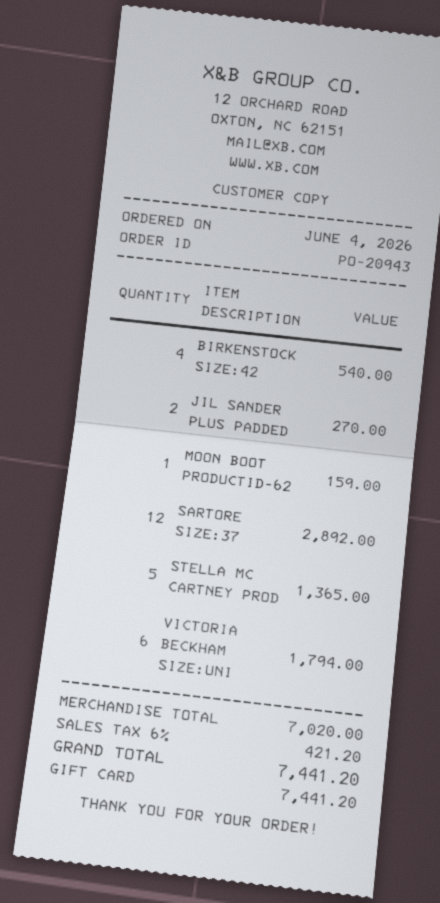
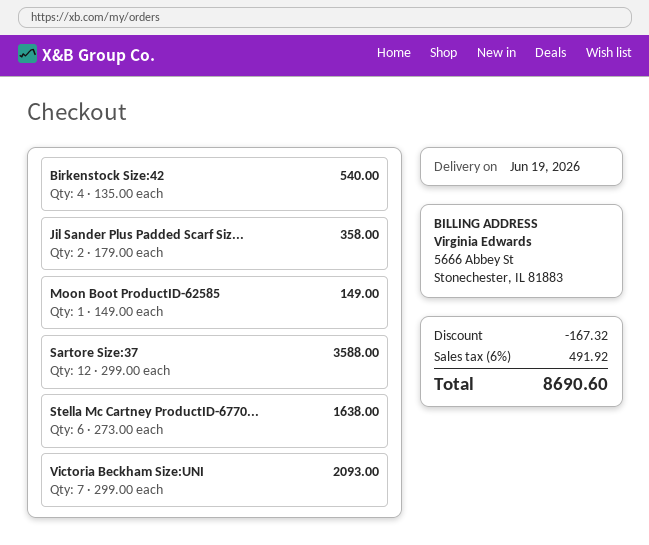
JIL SANDER PLUS PADDED: 2 for 270.00 -> 2 for 358.00
MOON BOOT PRODUCTID-62: 1 for 159.00 -> 1 for 149.00
SARTORE SIZE:37: 12 for 2892.00 -> 12 for 3588.00
STELLA MC CARTNEY PROD: 5 for 1365.00 -> 6 for 1638.00
VICTORIA BECKHAM SIZE:UNI: 6 for 1794.00 -> 7 for 2093.00
discount: none -> 167.32
tax: 6% = 421.20 -> 6% = 491.92
total: 7441.20 -> 8690.60

